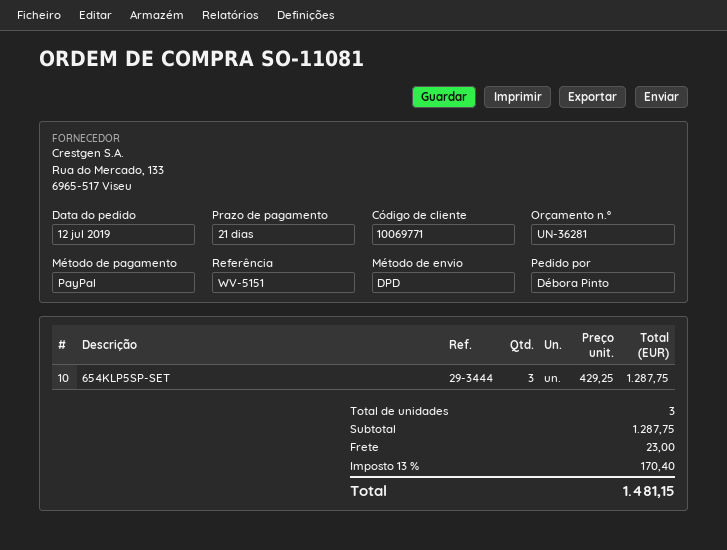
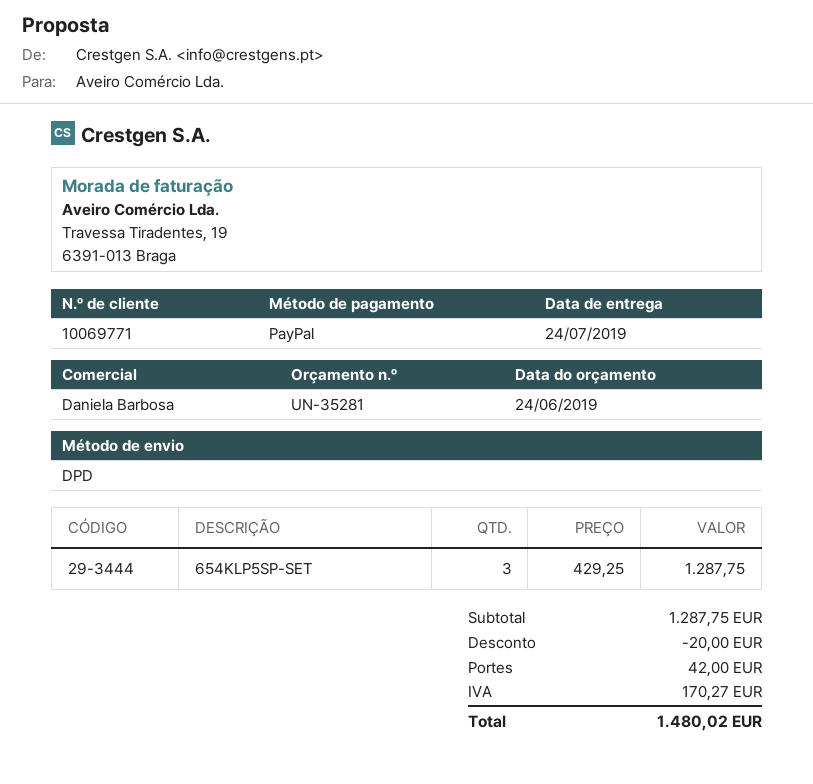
quote number: UN-36281 -> UN-35281
discount: none -> 20.00
shipping: 23.00 -> 42.00
tax: 170.40 -> 170.27
total: 1481.15 -> 1480.02

